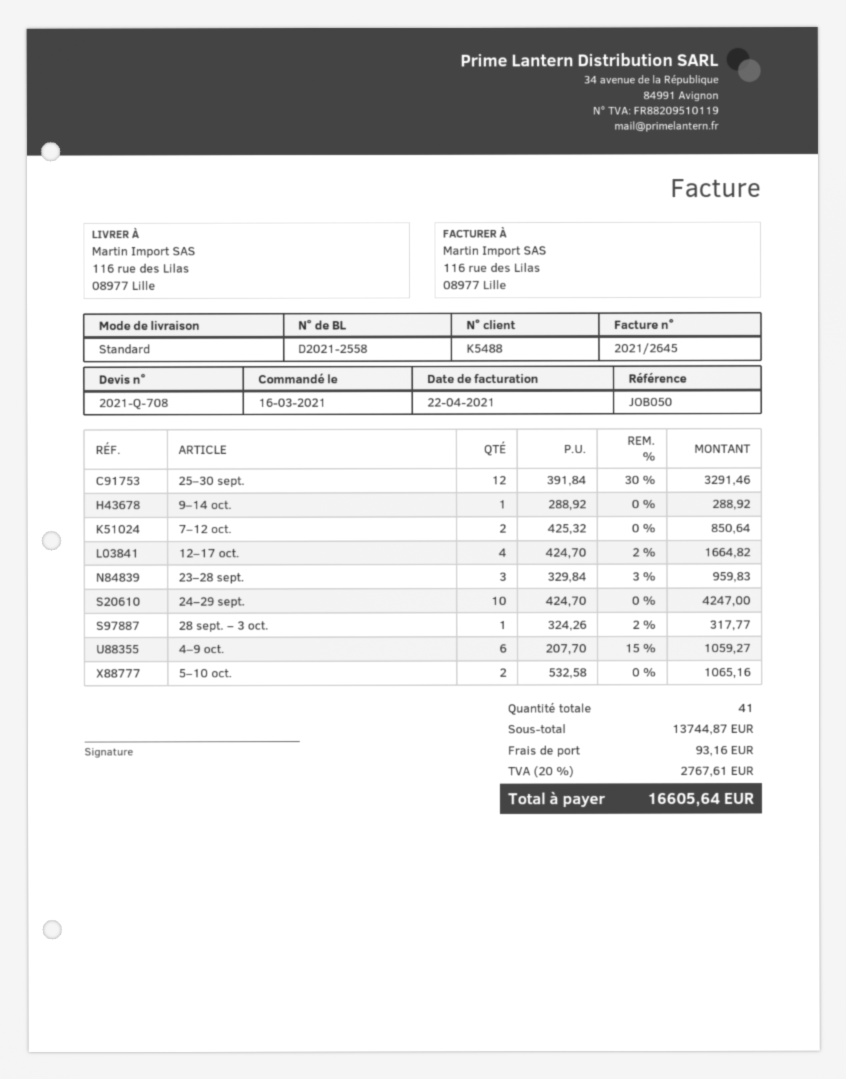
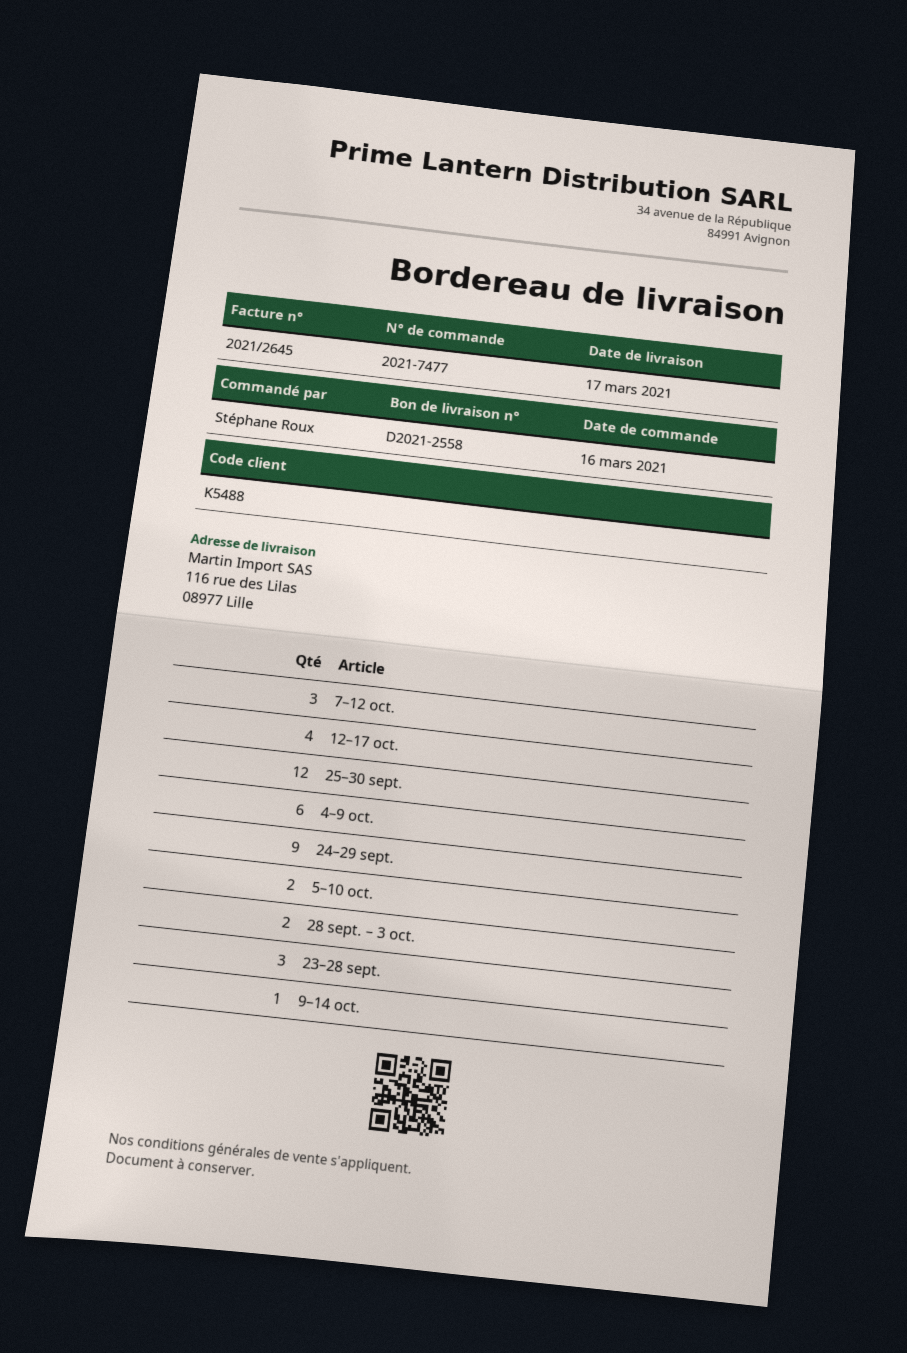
7–12 oct.: 2 -> 3
24–29 sept.: 10 -> 9
28 sept. – 3 oct.: 1 -> 2

